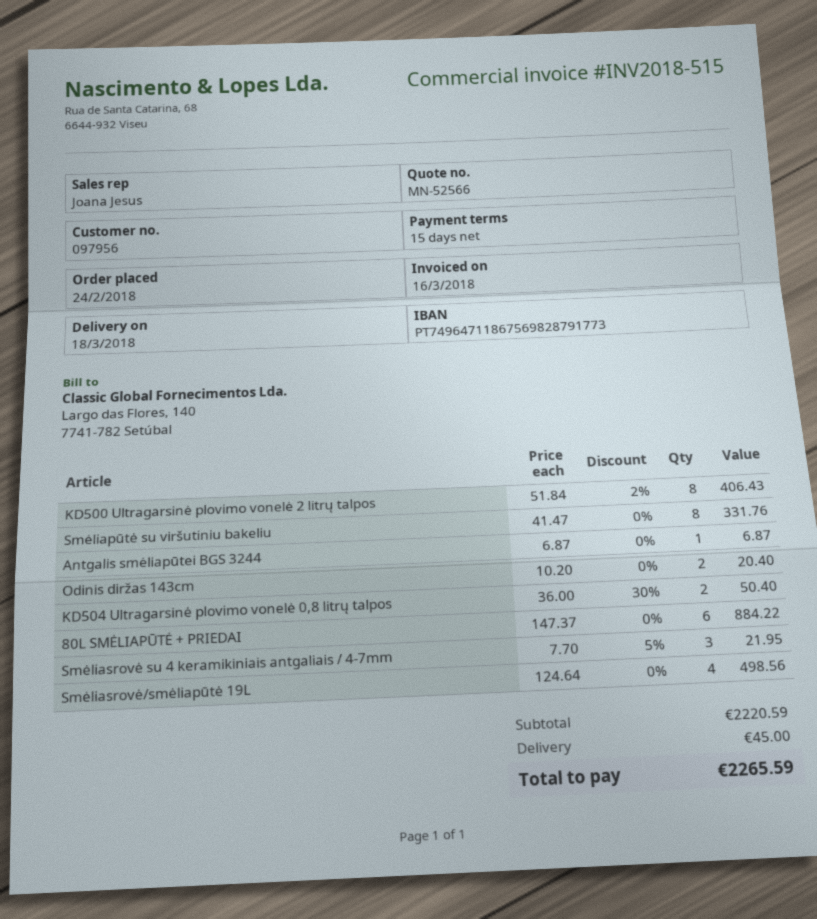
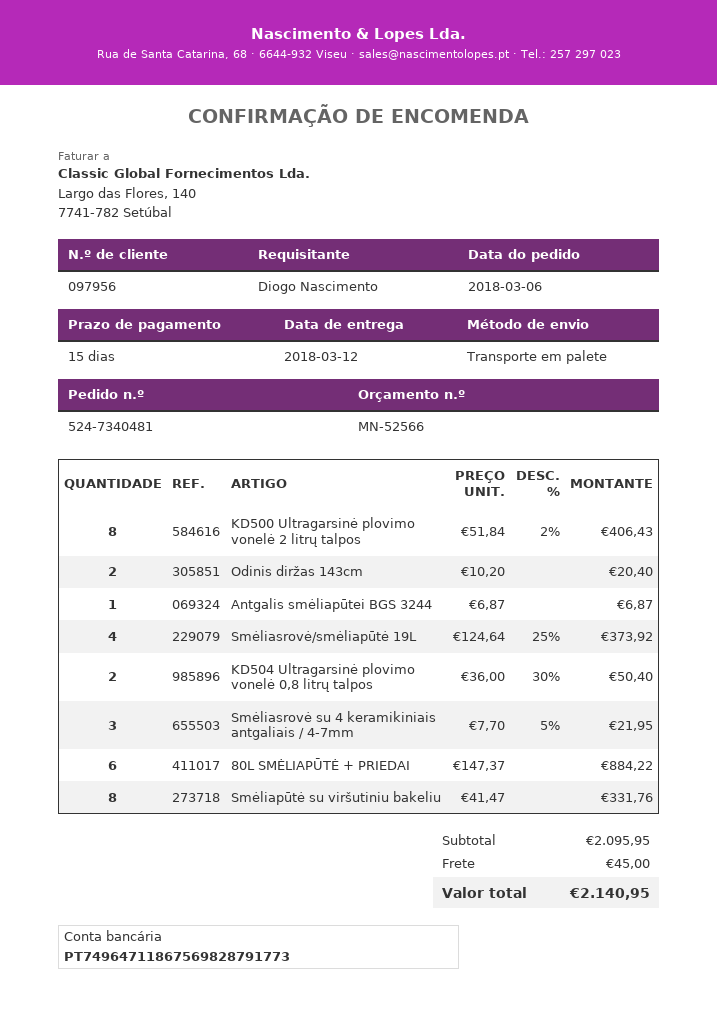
order date: 2018-02-24 -> 2018-03-06
delivery date: 2018-03-18 -> 2018-03-12
Smėliasrovė/smėliapūtė 19L: 4 x 124.64 = 498.56 -> 4 x 124.64 - 25% = 373.92
subtotal: 2220.59 -> 2095.95
total: 2265.59 -> 2140.95

